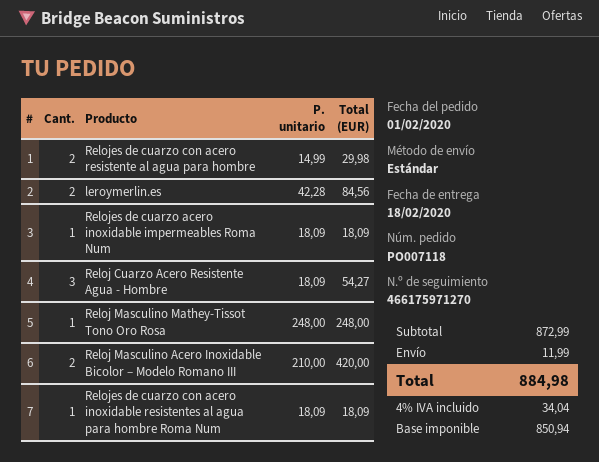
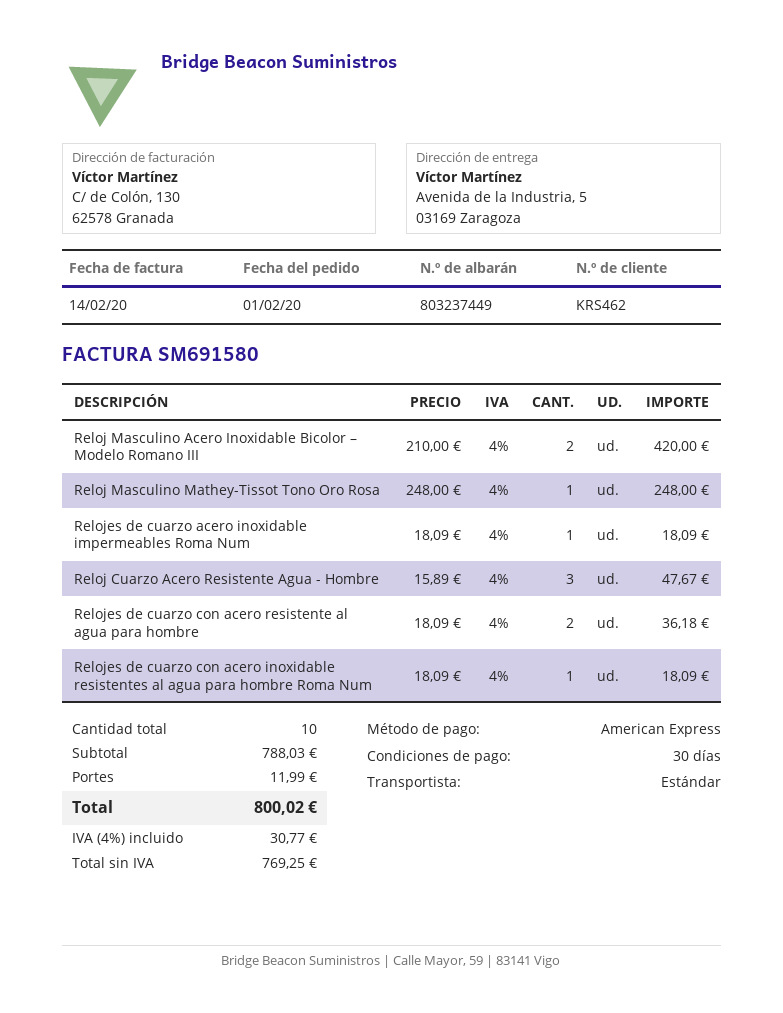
Relojes de cuarzo con acero resistente al agua para hombre: 2 x 14.99 = 29.98 -> 2 x 18.09 = 36.18
leroymerlin.es: 2 x 42.28 = 84.56 -> none
Reloj Cuarzo Acero Resistente Agua - Hombre: 3 x 18.09 = 54.27 -> 3 x 15.89 = 47.67
subtotal: 872.99 -> 788.03
net: 850.94 -> 769.25
tax: 4% = 34.04 -> 4% = 30.77
total: 884.98 -> 800.02

